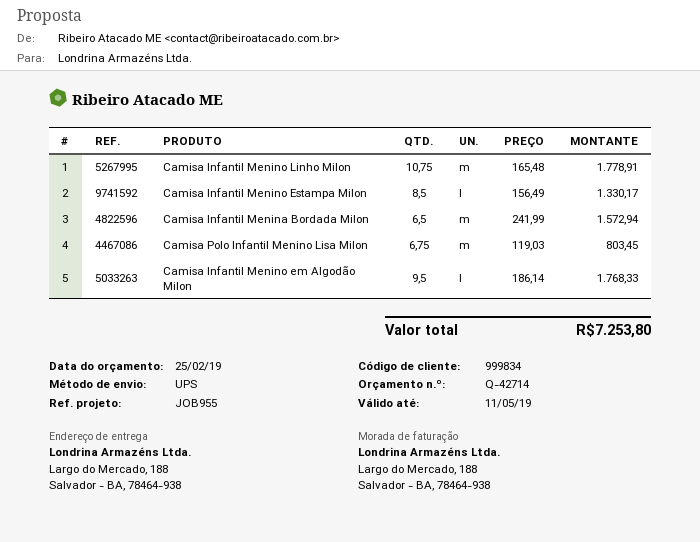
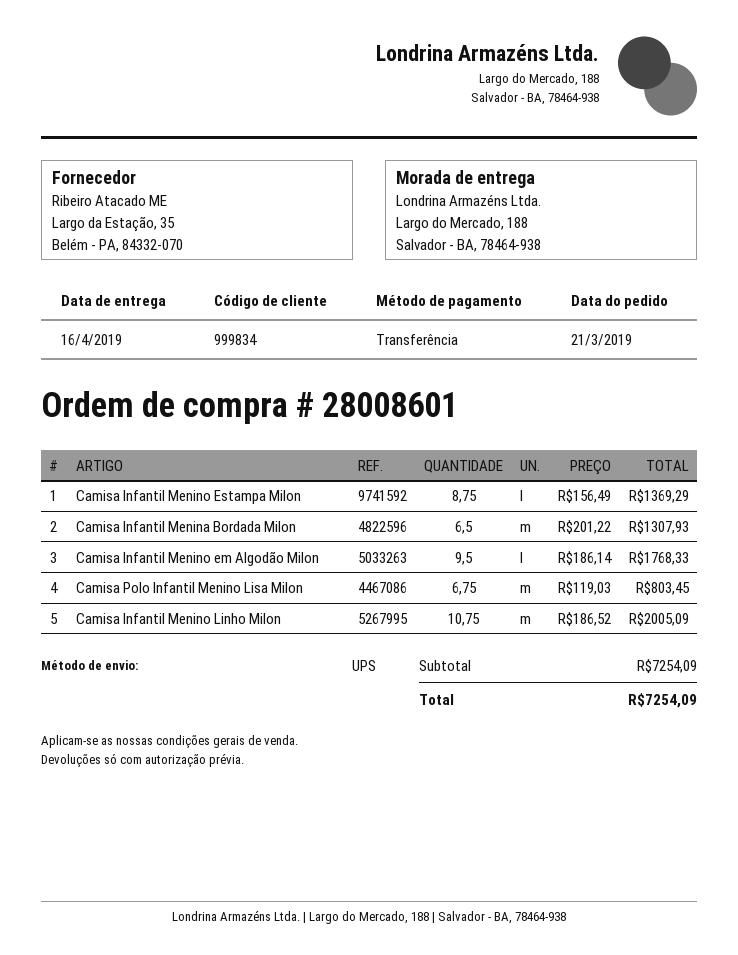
Camisa Infantil Menino Linho Milon: 10.75 x 165.48 = 1778.91 -> 10.75 x 186.52 = 2005.09
Camisa Infantil Menino Estampa Milon: 8.5 x 156.49 = 1330.17 -> 8.75 x 156.49 = 1369.29
Camisa Infantil Menina Bordada Milon: 6.5 x 241.99 = 1572.94 -> 6.5 x 201.22 = 1307.93
total: 7253.80 -> 7254.09

